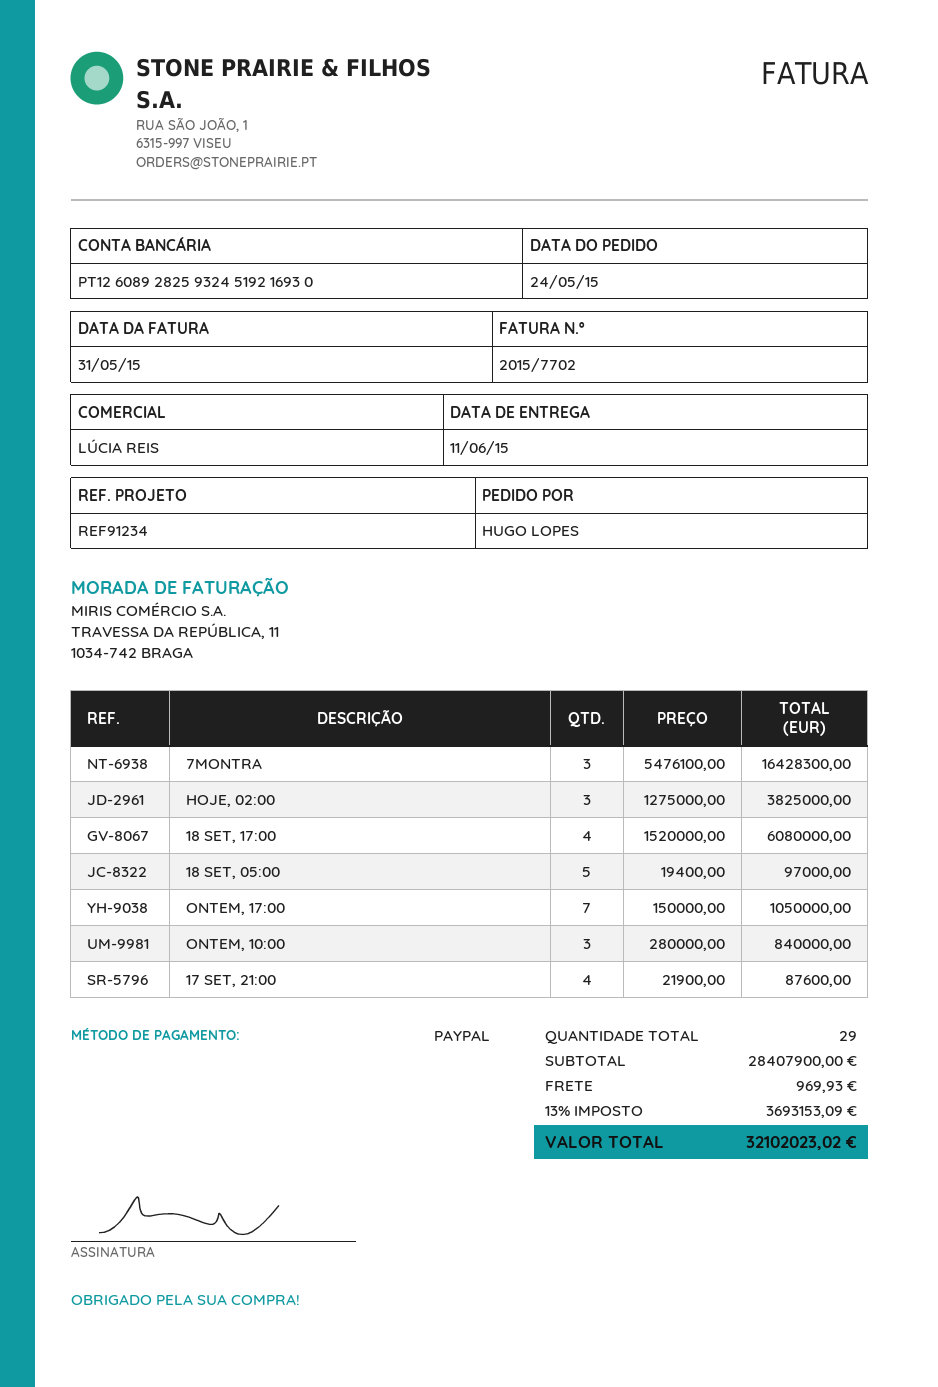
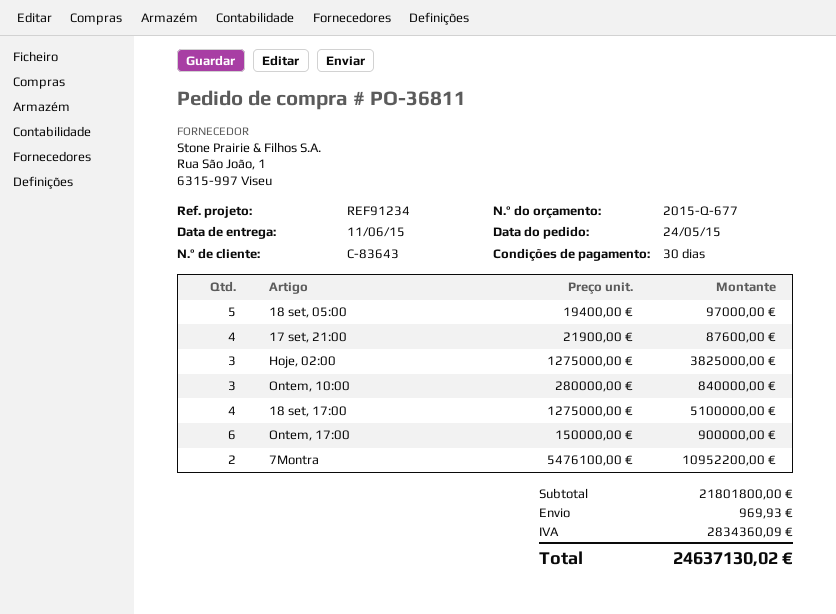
7MONTRA: 3 x 5476100.00 = 16428300.00 -> 2 x 5476100.00 = 10952200.00
18 SET, 17:00: 4 x 1520000.00 = 6080000.00 -> 4 x 1275000.00 = 5100000.00
ONTEM, 17:00: 7 x 150000.00 = 1050000.00 -> 6 x 150000.00 = 900000.00
subtotal: 28407900.00 -> 21801800.00
tax: 3693153.09 -> 2834360.09
total: 32102023.02 -> 24637130.02

